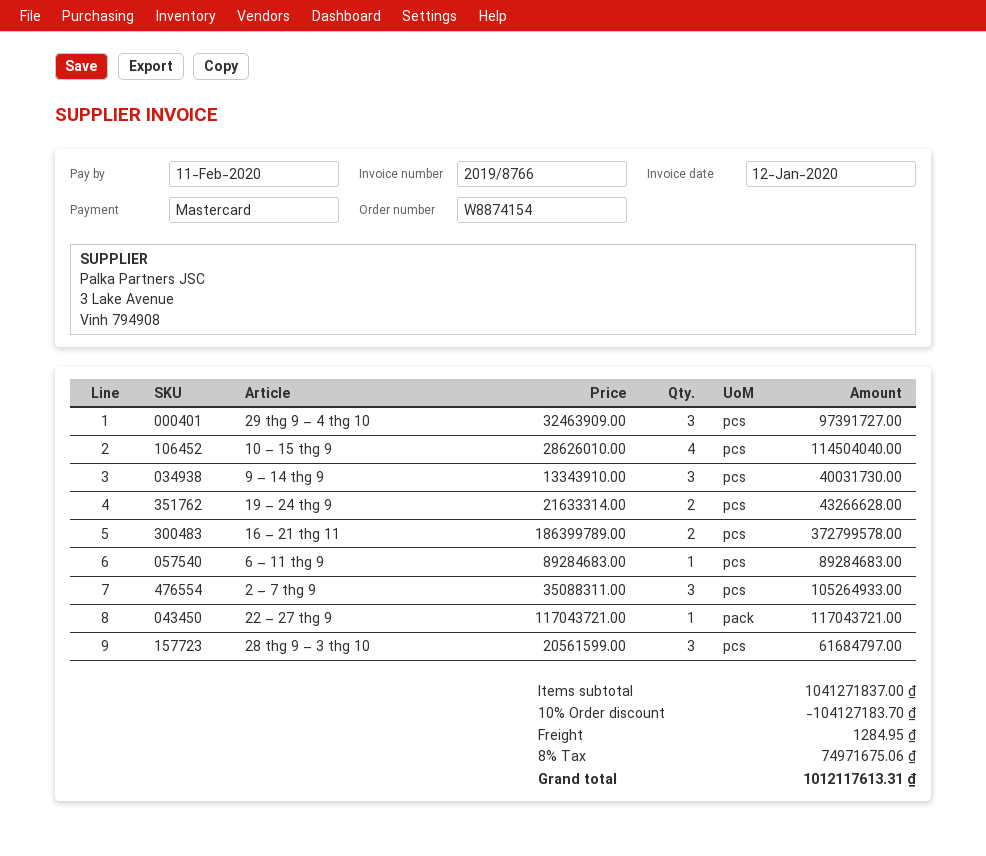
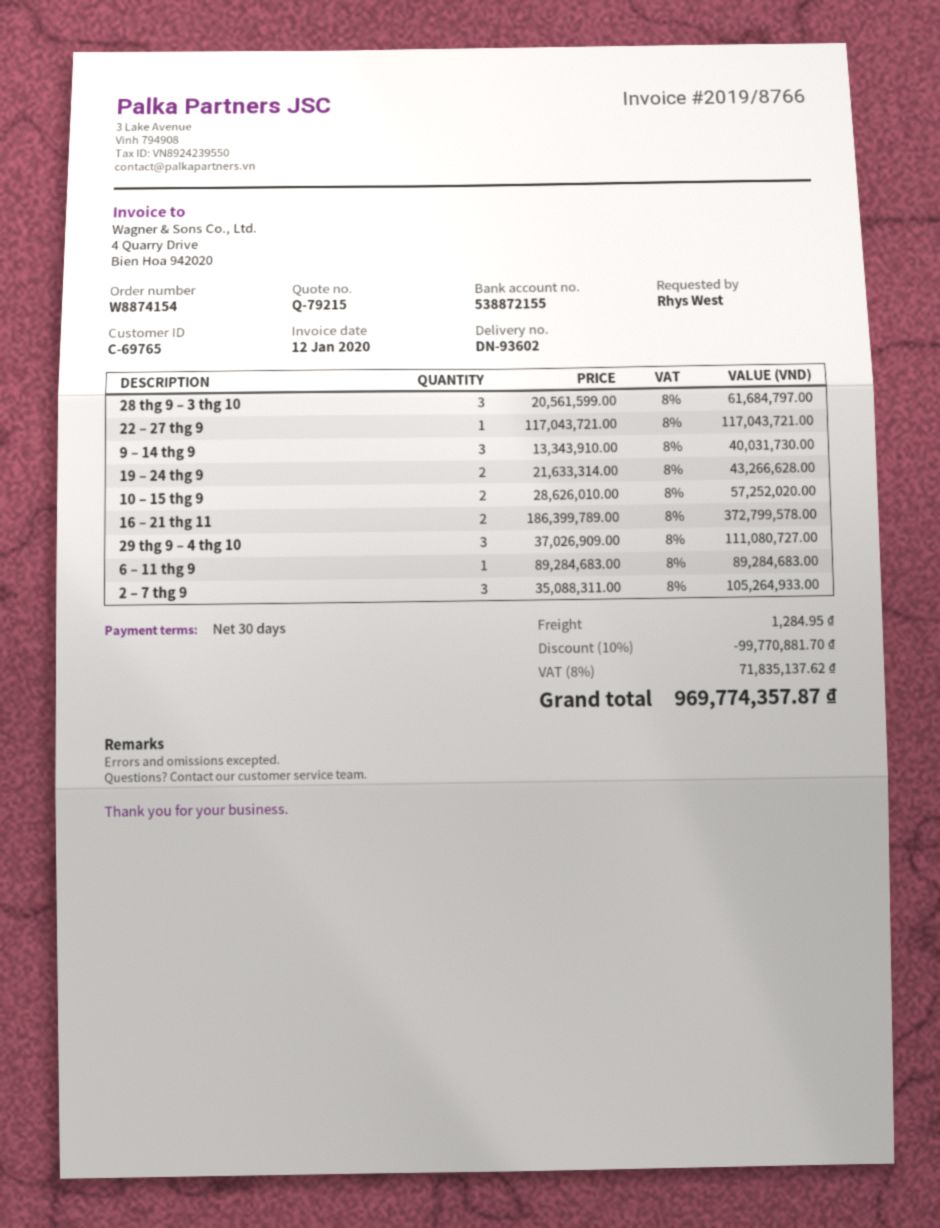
29 thg 9 – 4 thg 10: 3 x 32463909.00 = 97391727.00 -> 3 x 37026909.00 = 111080727.00
10 – 15 thg 9: 4 x 28626010.00 = 114504040.00 -> 2 x 28626010.00 = 57252020.00
discount: 10% = 104127183.70 -> 10% = 99770881.70
tax: 8% = 74971675.06 -> 8% = 71835137.62
total: 1012117613.31 -> 969774357.87

